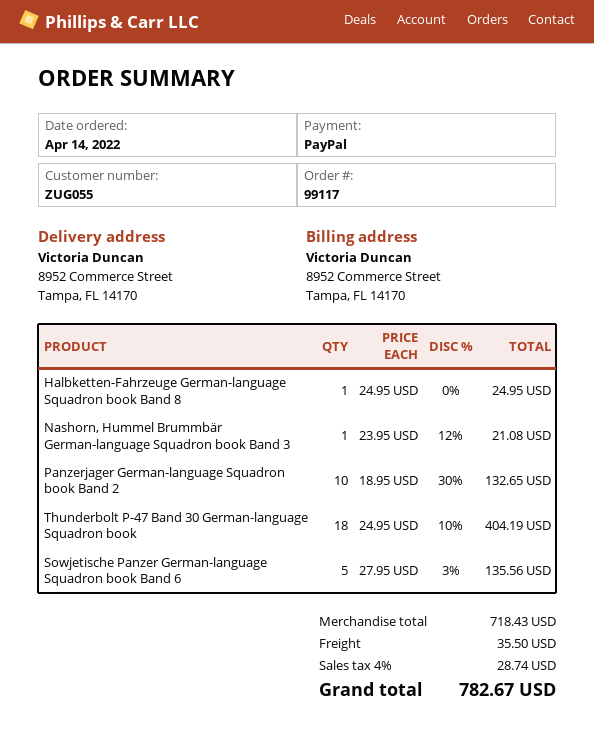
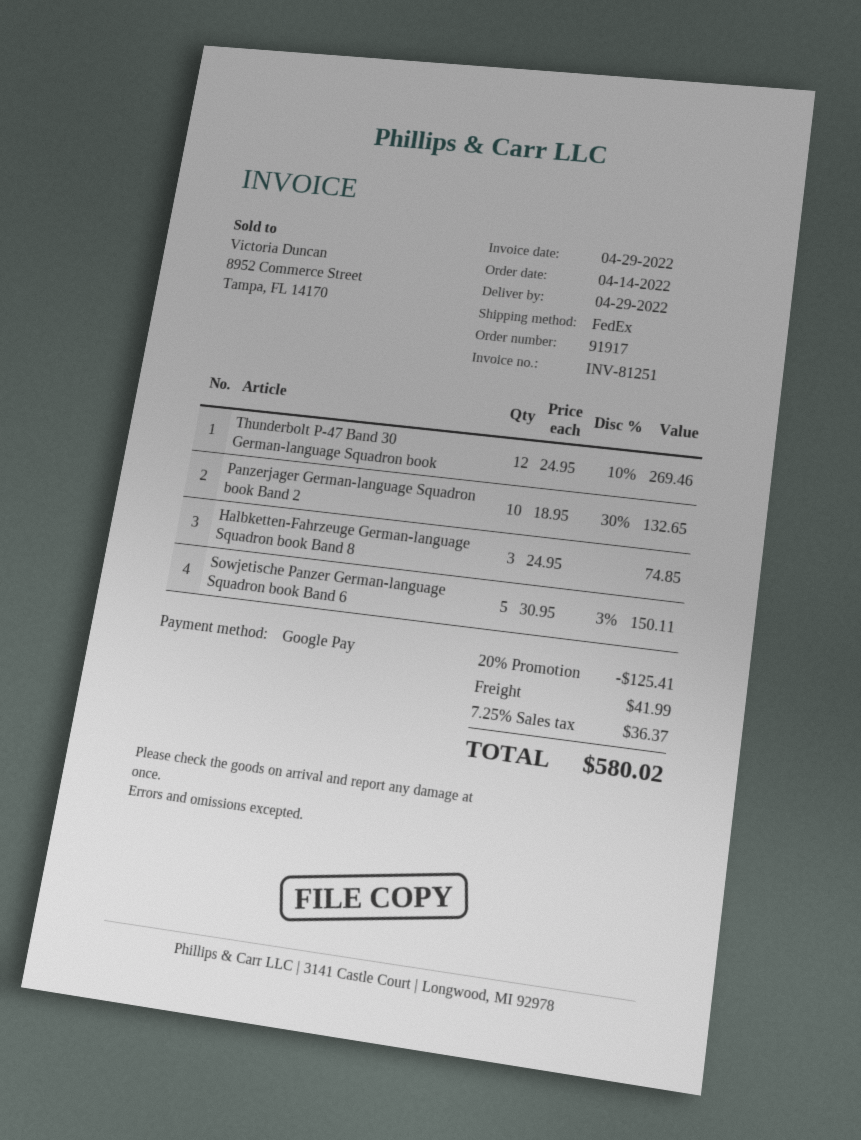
order number: 99117 -> 91917
payment method: PayPal -> Google Pay
Halbketten-Fahrzeuge German-language Squadron book Band 8: 1 x 24.95 = 24.95 -> 3 x 24.95 = 74.85
Nashorn, Hummel Brummbär German-language Squadron book Band 3: 1 x 23.95 - 12% = 21.08 -> none
Thunderbolt P-47 Band 30 German-language Squadron book: 18 x 24.95 - 10% = 404.19 -> 12 x 24.95 - 10% = 269.46
Sowjetische Panzer German-language Squadron book Band 6: 5 x 27.95 - 3% = 135.56 -> 5 x 30.95 - 3% = 150.11
discount: none -> 20% = 125.41
shipping: 35.50 -> 41.99
tax: 4% = 28.74 -> 7.25% = 36.37
total: 782.67 -> 580.02

